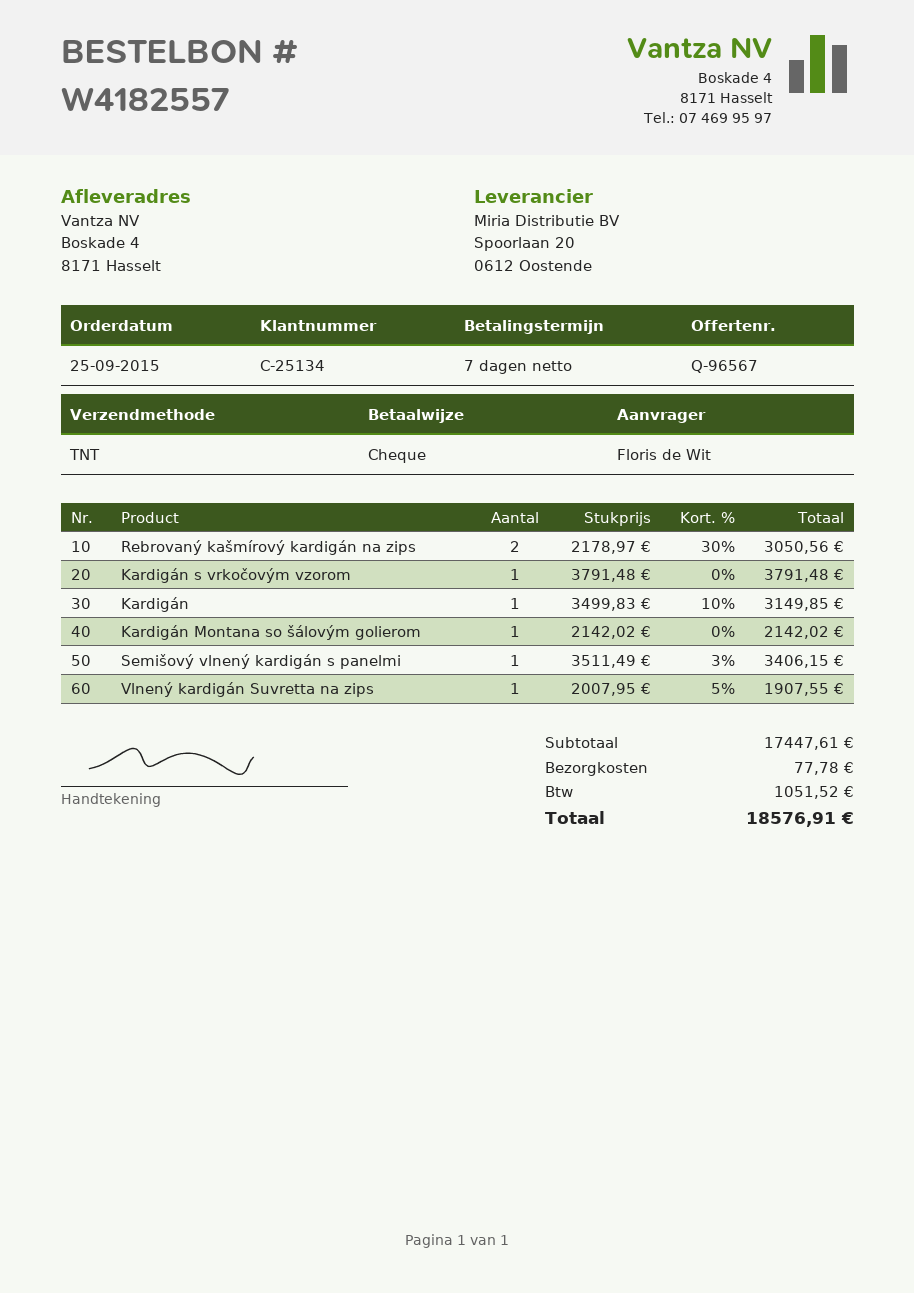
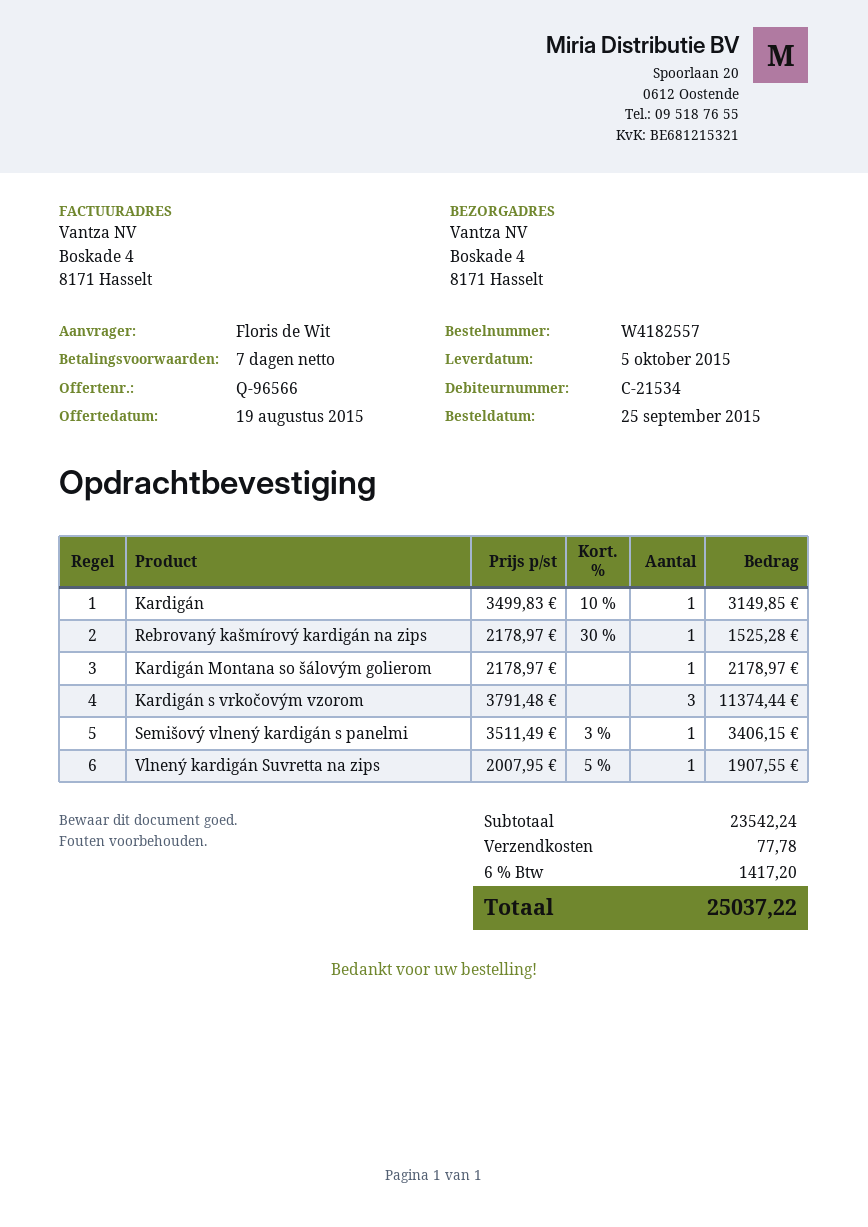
quote number: Q-96567 -> Q-96566
customer number: C-25134 -> C-21534
Rebrovaný kašmírový kardigán na zips: 2 x 2178.97 - 30% = 3050.56 -> 1 x 2178.97 - 30% = 1525.28
Kardigán s vrkočovým vzorom: 1 x 3791.48 = 3791.48 -> 3 x 3791.48 = 11374.44
Kardigán Montana so šálovým golierom: 1 x 2142.02 = 2142.02 -> 1 x 2178.97 = 2178.97
subtotal: 17447.61 -> 23542.24
tax: 1051.52 -> 1417.20
total: 18576.91 -> 25037.22

